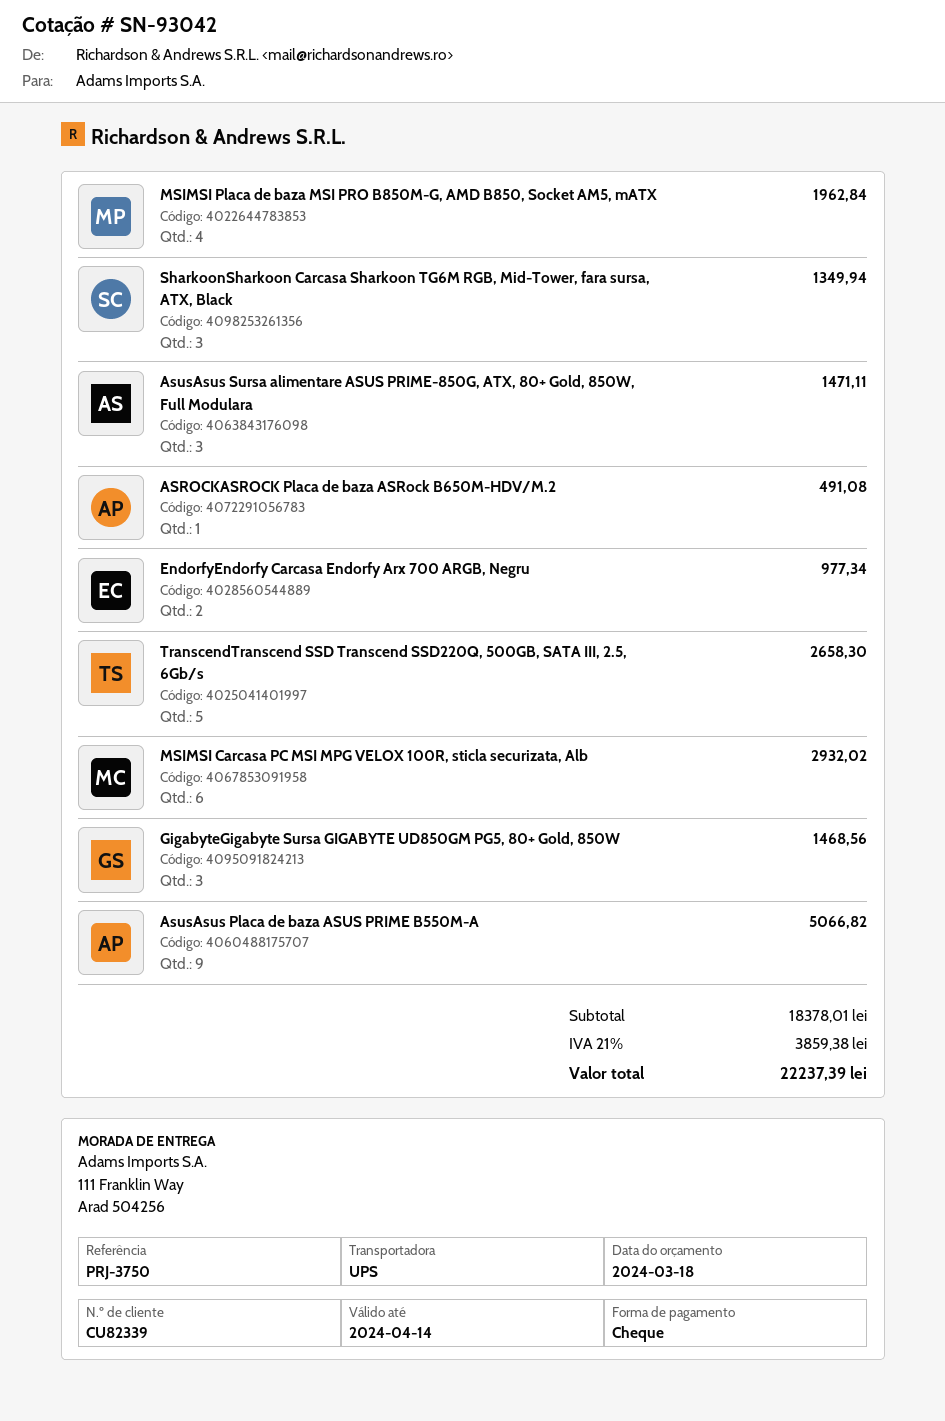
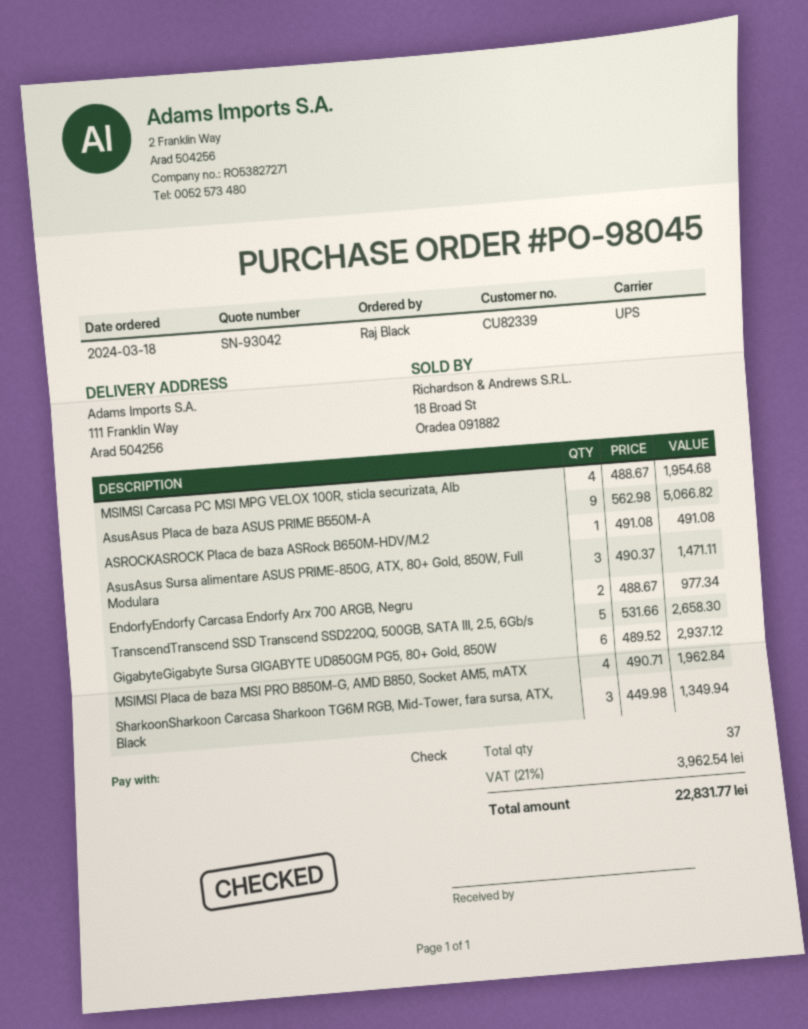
MSIMSI Carcasa PC MSI MPG VELOX 100R, sticla securizata, Alb: 6 for 2932.02 -> 4 for 1954.68
GigabyteGigabyte Sursa GIGABYTE UD850GM PG5, 80+ Gold, 850W: 3 for 1468.56 -> 6 for 2937.12
tax: 21% = 3859.38 -> 21% = 3962.54
total: 22237.39 -> 22831.77

